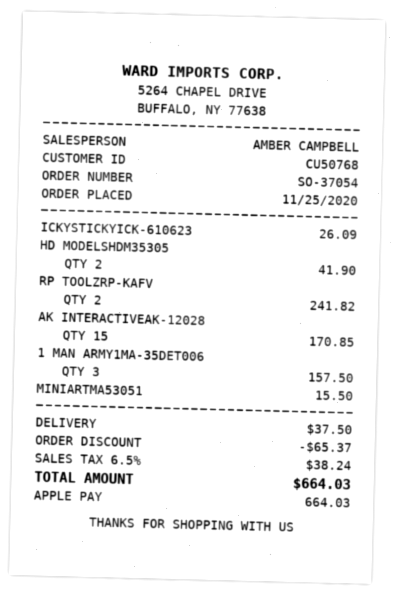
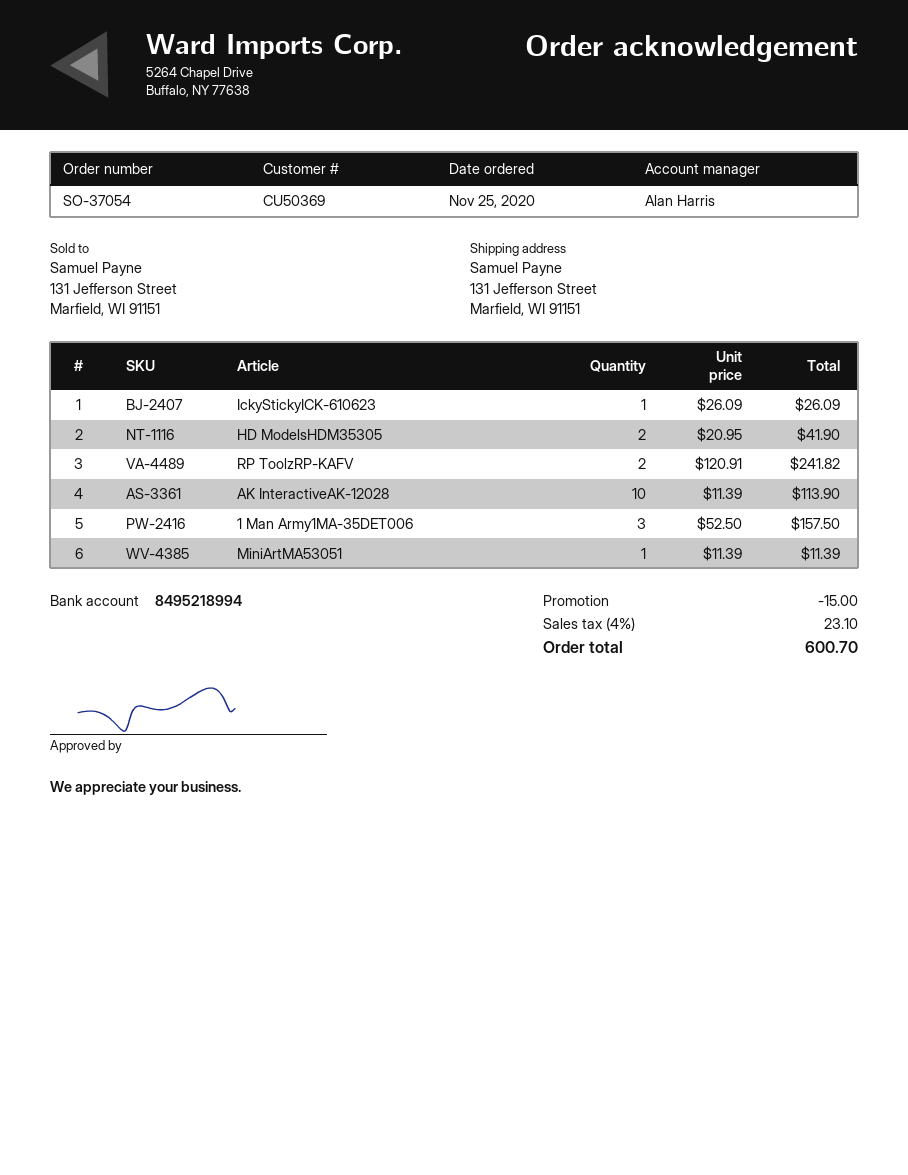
customer number: CU50768 -> CU50369
sales rep: AMBER CAMPBELL -> Alan Harris
AK INTERACTIVEAK-12028: 15 for 170.85 -> 10 for 113.90
MINIARTMA53051: 1 for 15.50 -> 1 for 11.39
discount: 65.37 -> 15.00
shipping: 37.50 -> none
tax: 6.5% = 38.24 -> 4% = 23.10
total: 664.03 -> 600.70

